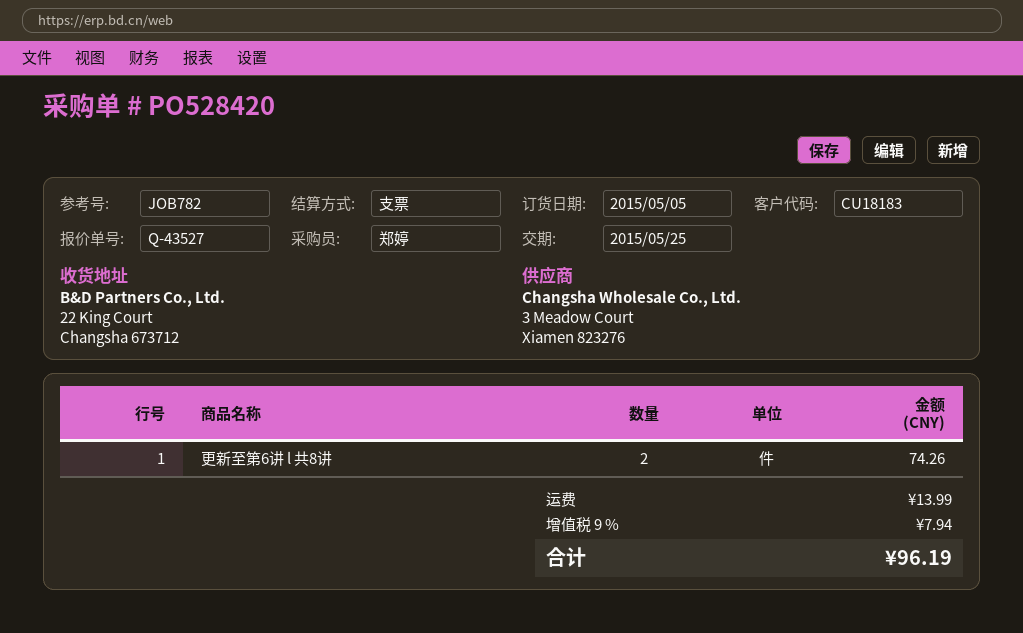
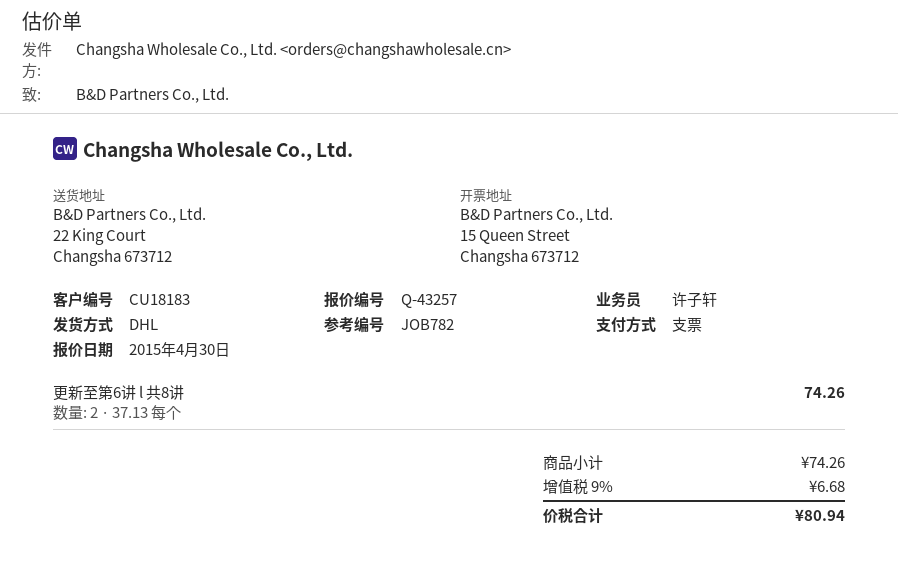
quote number: Q-43527 -> Q-43257
shipping: 13.99 -> none
tax: 9% = 7.94 -> 9% = 6.68
total: 96.19 -> 80.94

